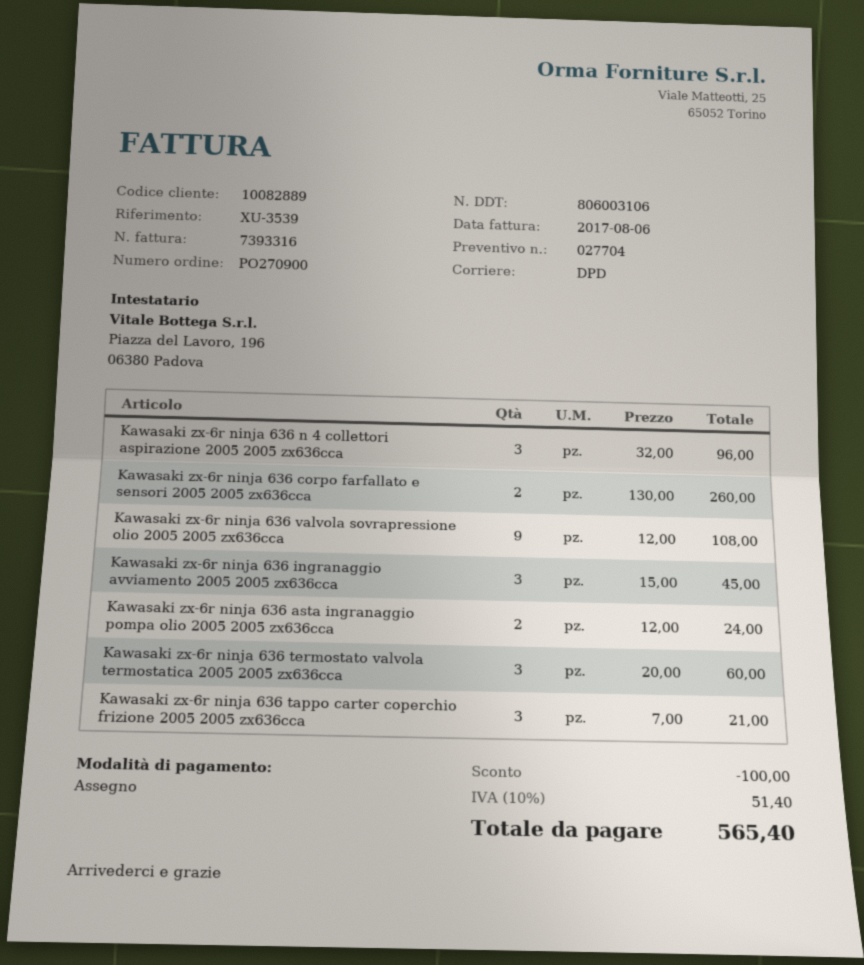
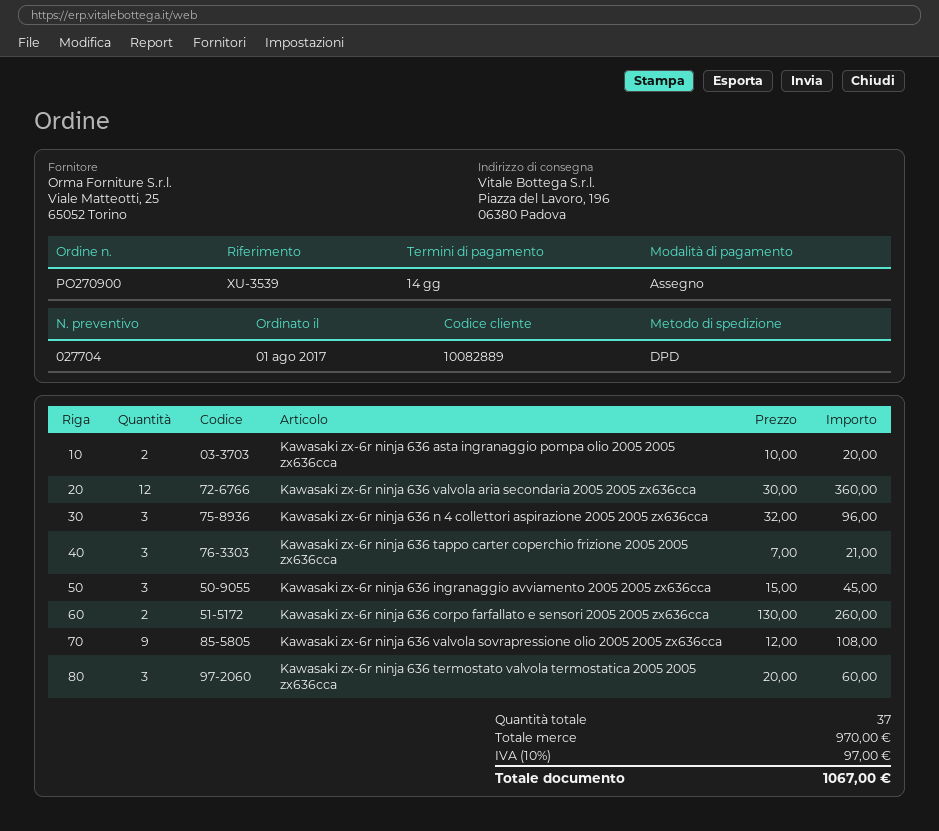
Kawasaki zx-6r ninja 636 asta ingranaggio pompa olio 2005 2005 zx636cca: 2 x 12.00 = 24.00 -> 2 x 10.00 = 20.00
Kawasaki zx-6r ninja 636 valvola aria secondaria 2005 2005 zx636cca: none -> 12 x 30.00 = 360.00
discount: 100.00 -> none
tax: 10% = 51.40 -> 10% = 97.00
total: 565.40 -> 1067.00

